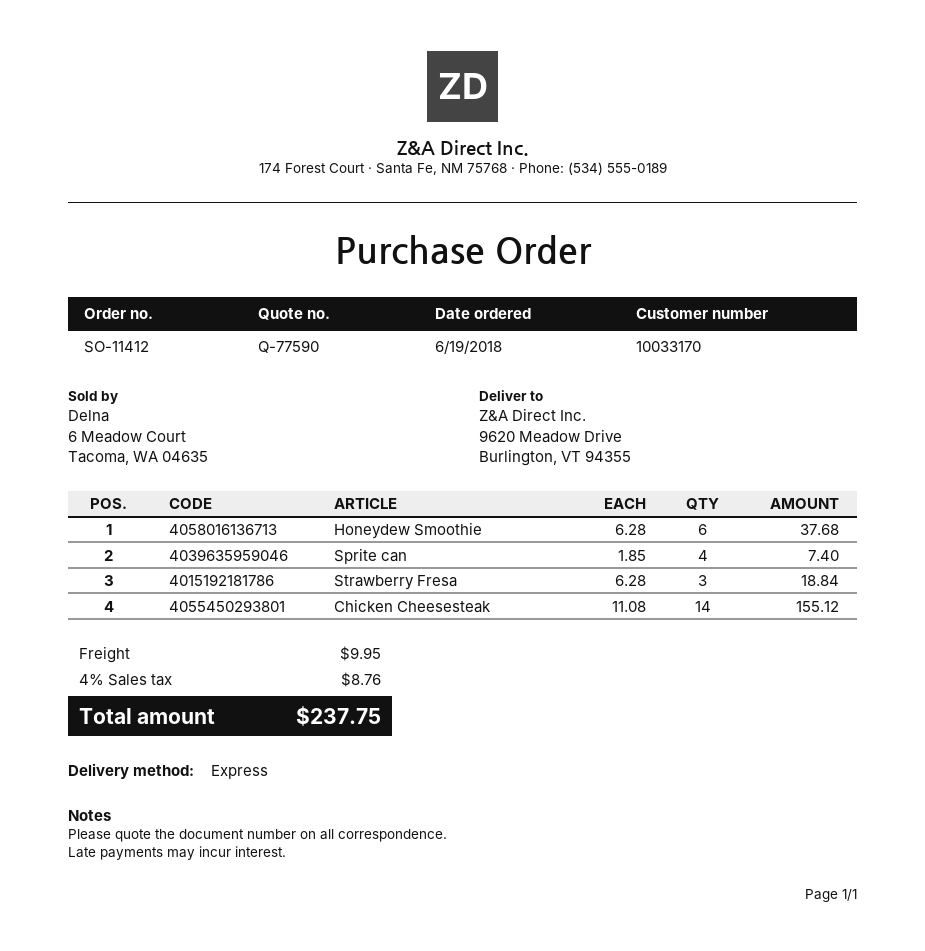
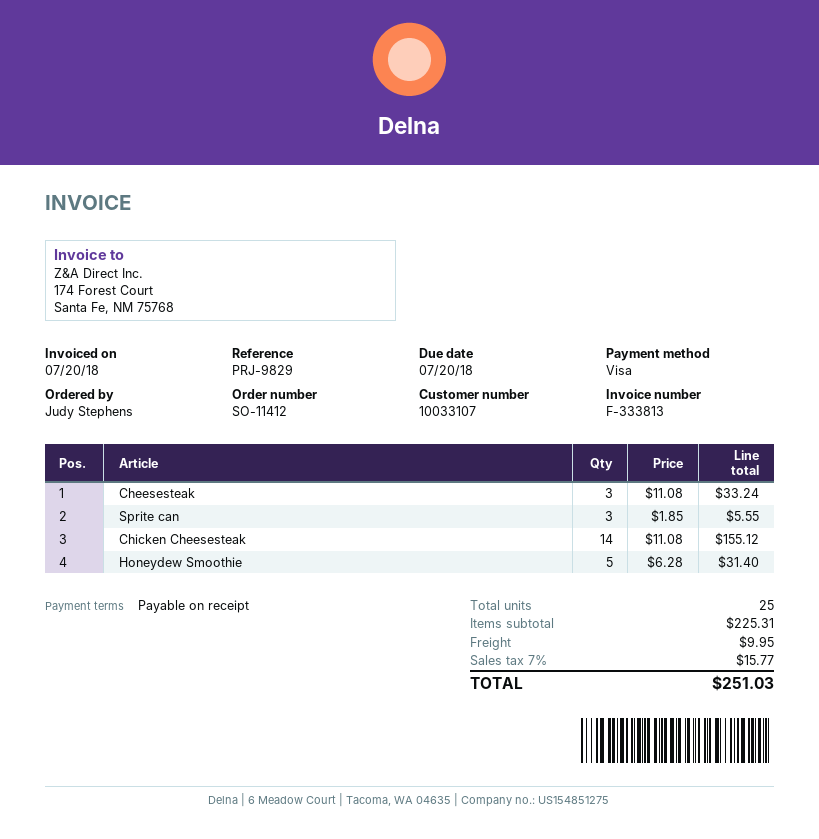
customer number: 10033170 -> 10033107
Honeydew Smoothie: 6 x 6.28 = 37.68 -> 5 x 6.28 = 31.40
Sprite can: 4 x 1.85 = 7.40 -> 3 x 1.85 = 5.55
Strawberry Fresa: 3 x 6.28 = 18.84 -> none
Cheesesteak: none -> 3 x 11.08 = 33.24
tax: 4% = 8.76 -> 7% = 15.77
total: 237.75 -> 251.03

